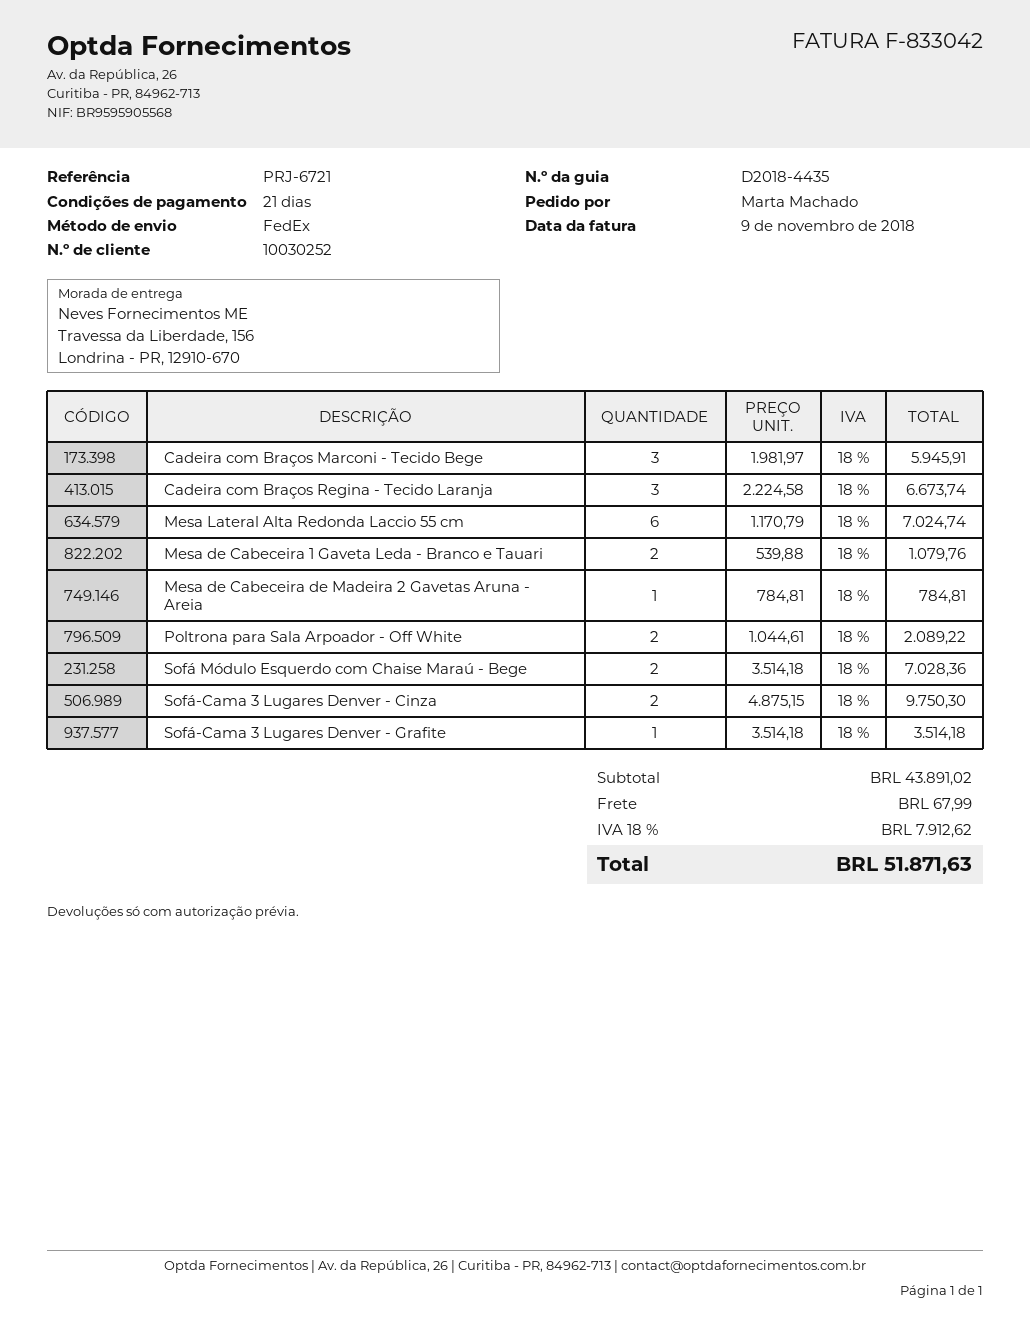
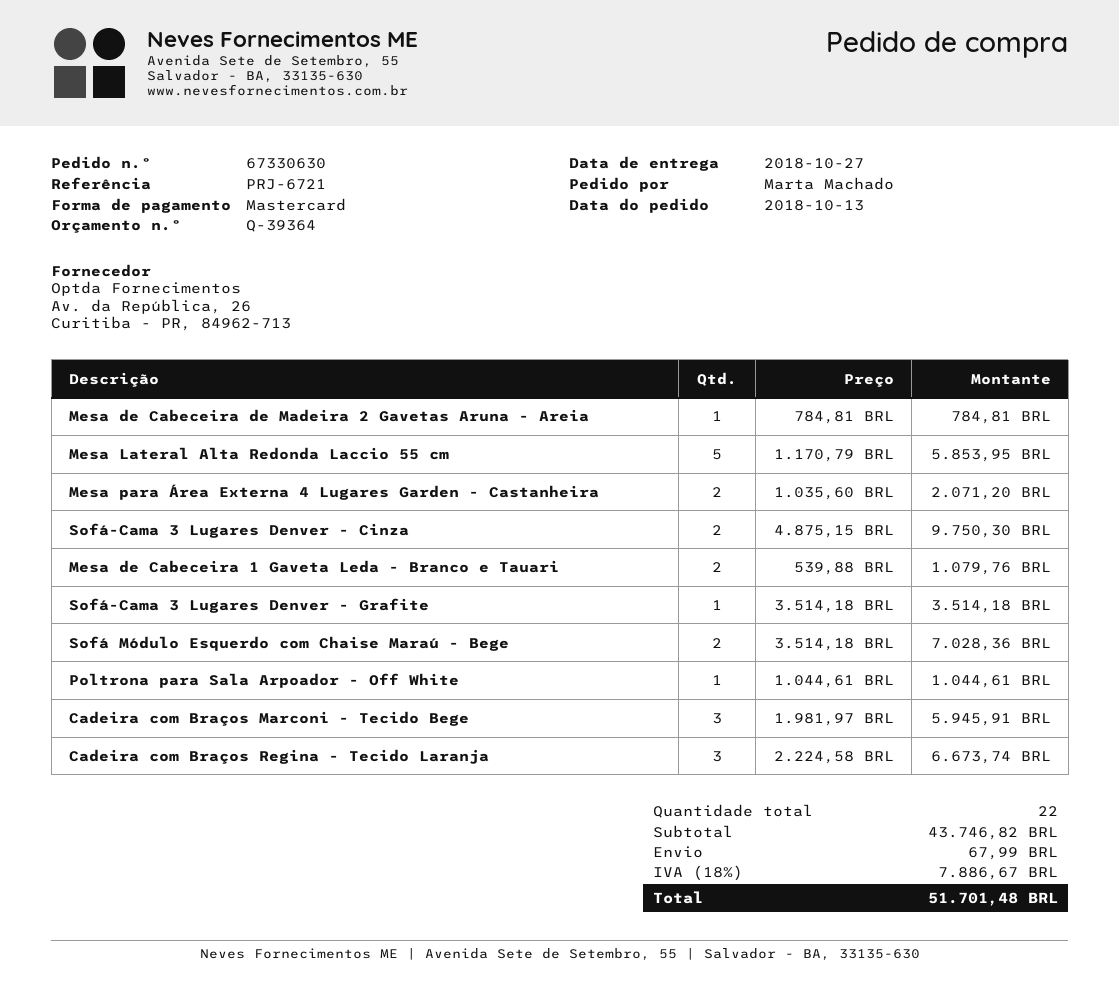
Mesa Lateral Alta Redonda Laccio 55 cm: 6 x 1170.79 = 7024.74 -> 5 x 1170.79 = 5853.95
Poltrona para Sala Arpoador - Off White: 2 x 1044.61 = 2089.22 -> 1 x 1044.61 = 1044.61
Mesa para Área Externa 4 Lugares Garden - Castanheira: none -> 2 x 1035.60 = 2071.20
subtotal: 43891.02 -> 43746.82
tax: 18% = 7912.62 -> 18% = 7886.67
total: 51871.63 -> 51701.48

